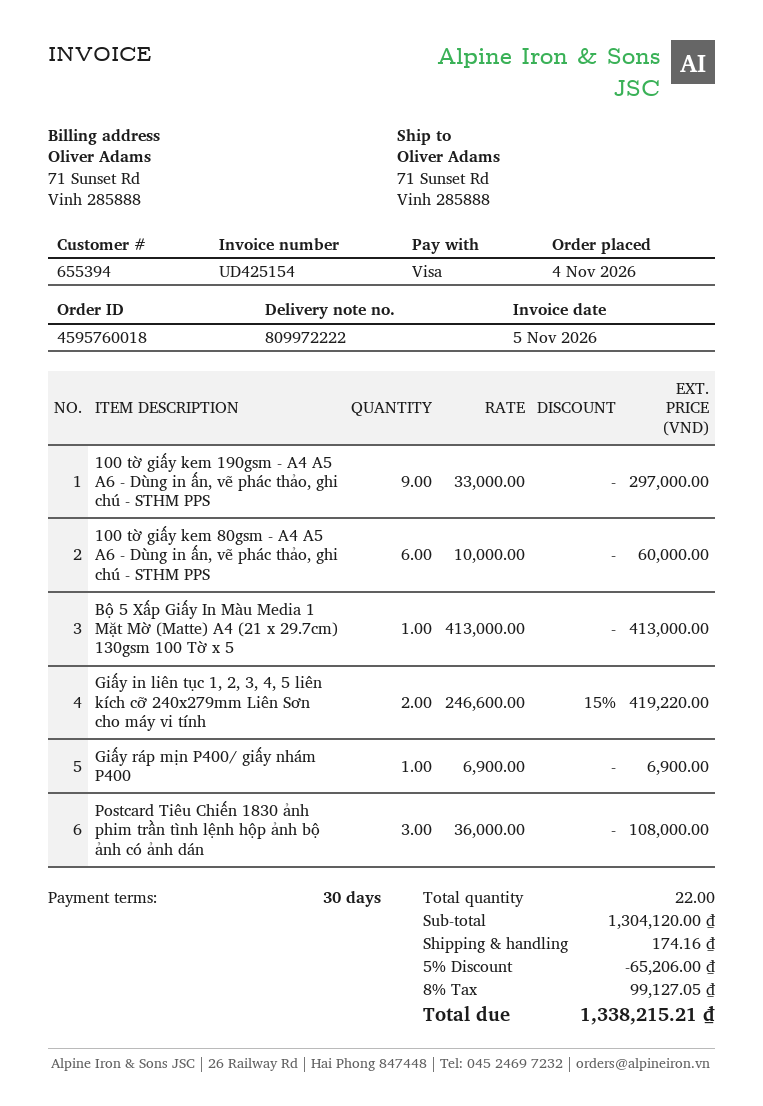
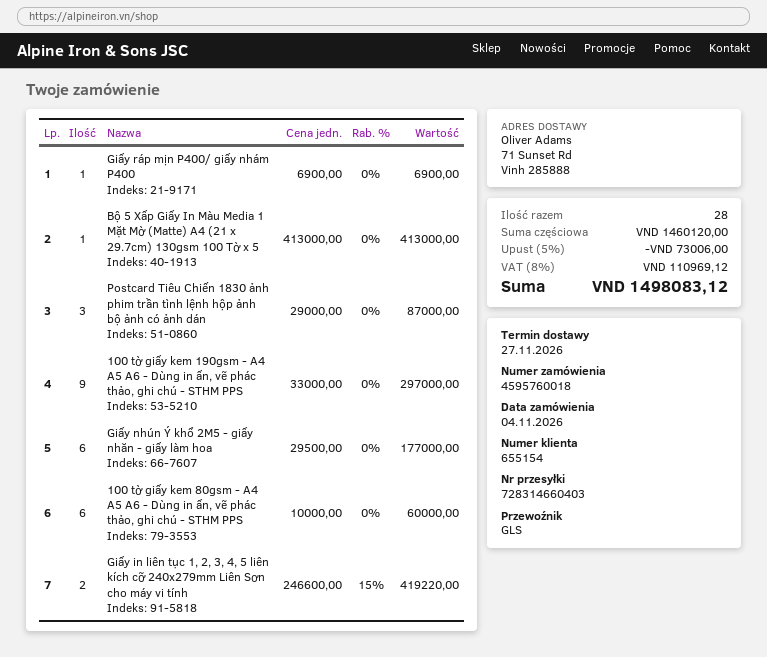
customer number: 655394 -> 655154
Postcard Tiêu Chiến 1830 ảnh phim trần tình lệnh hộp ảnh bộ ảnh có ảnh dán: 3 x 36000.00 = 108000.00 -> 3 x 29000.00 = 87000.00
Giấy nhún Ý khổ 2M5 - giấy nhăn - giấy làm hoa: none -> 6 x 29500.00 = 177000.00
total quantity: 22 -> 28
subtotal: 1304120.00 -> 1460120.00
discount: 5% = 65206.00 -> 5% = 73006.00
shipping: 174.16 -> none
tax: 8% = 99127.05 -> 8% = 110969.12
total: 1338215.21 -> 1498083.12

